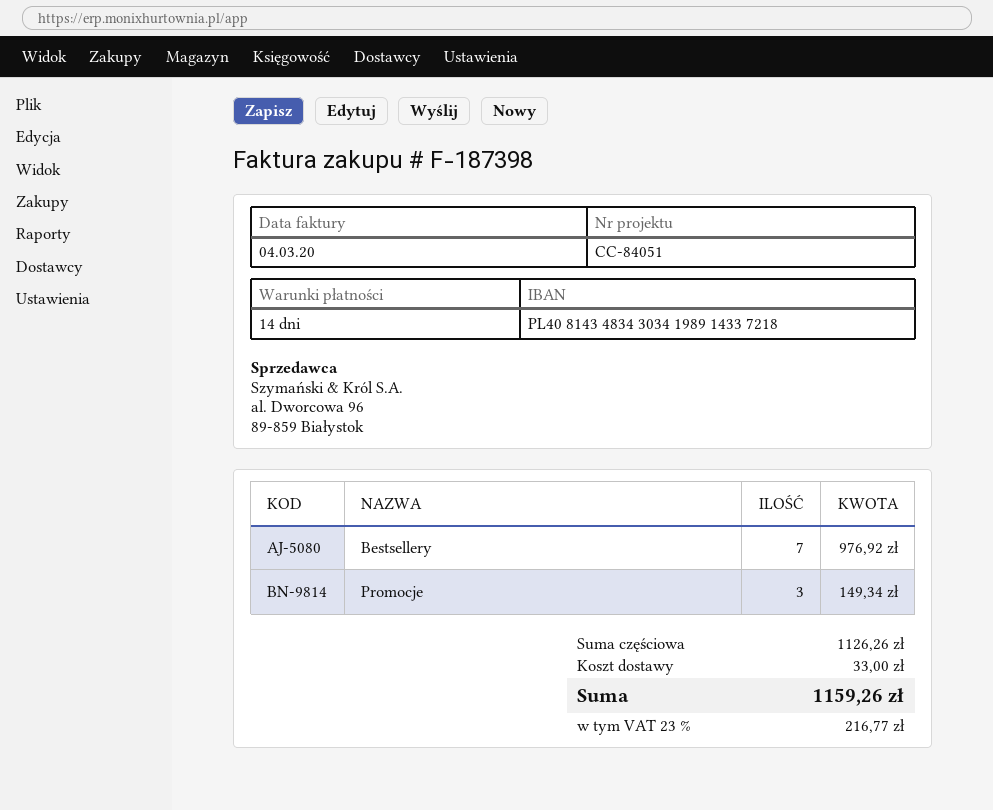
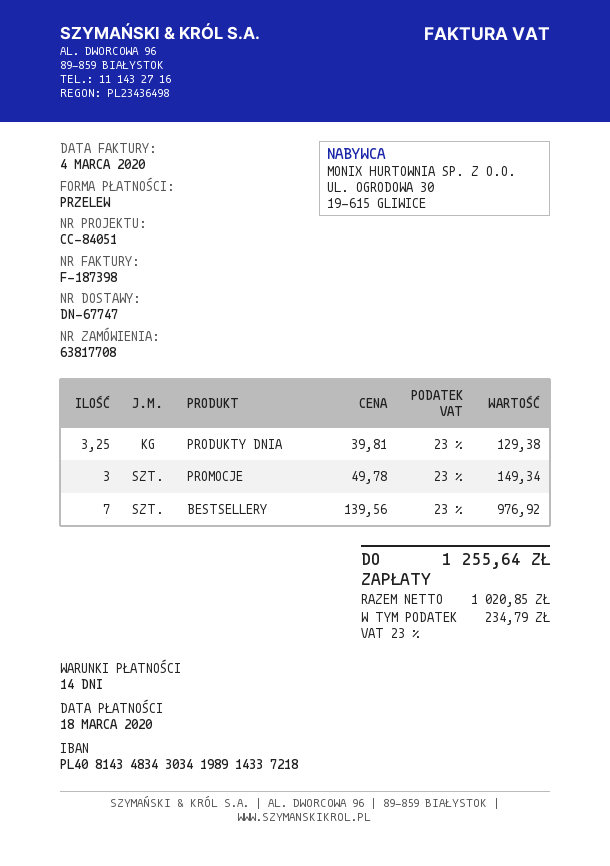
PRODUKTY DNIA: none -> 3.25 for 129.38
shipping: 33.00 -> none
tax: 23% = 216.77 -> 23% = 234.79
total: 1159.26 -> 1255.64

